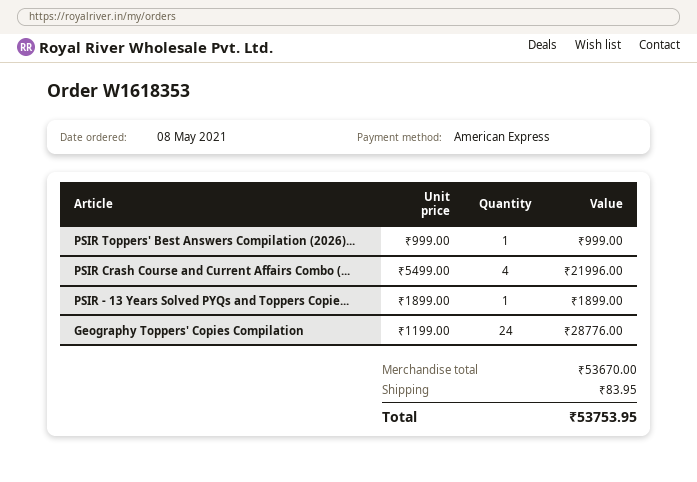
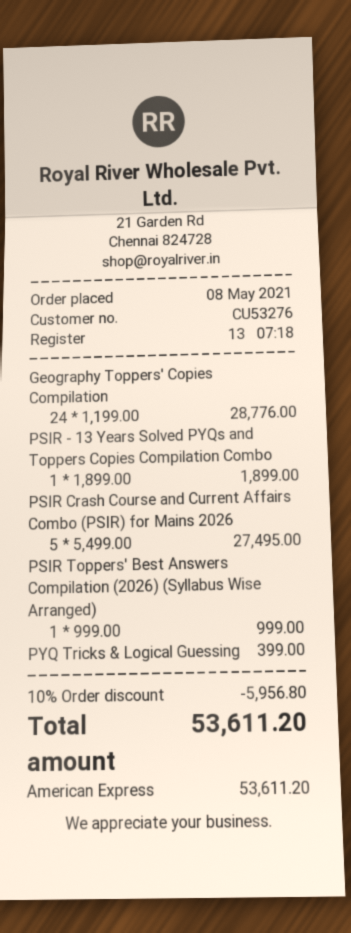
PSIR Crash Course and Current Affairs Combo (...: 4 x 5499.00 = 21996.00 -> 5 x 5499.00 = 27495.00
PYQ Tricks & Logical Guessing: none -> 1 x 399.00 = 399.00
discount: none -> 10% = 5956.80
shipping: 83.95 -> none
total: 53753.95 -> 53611.20

